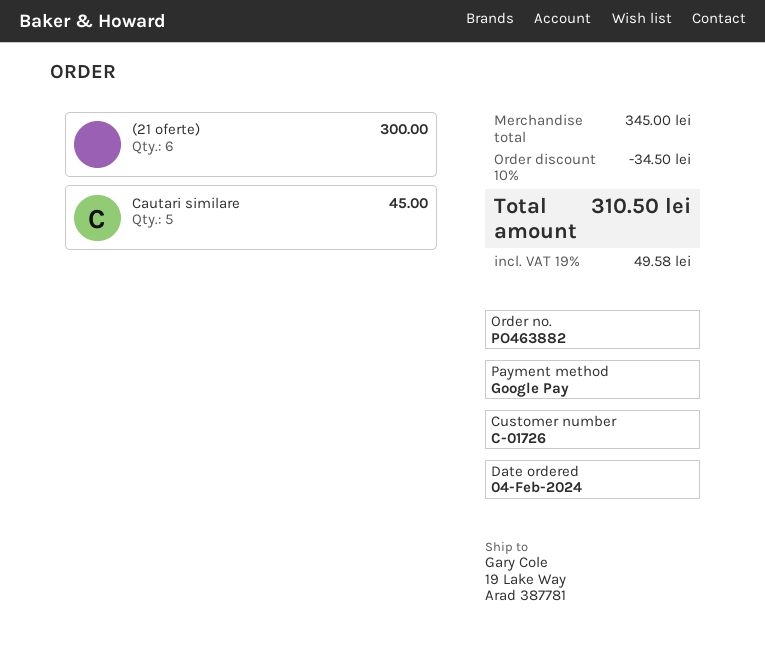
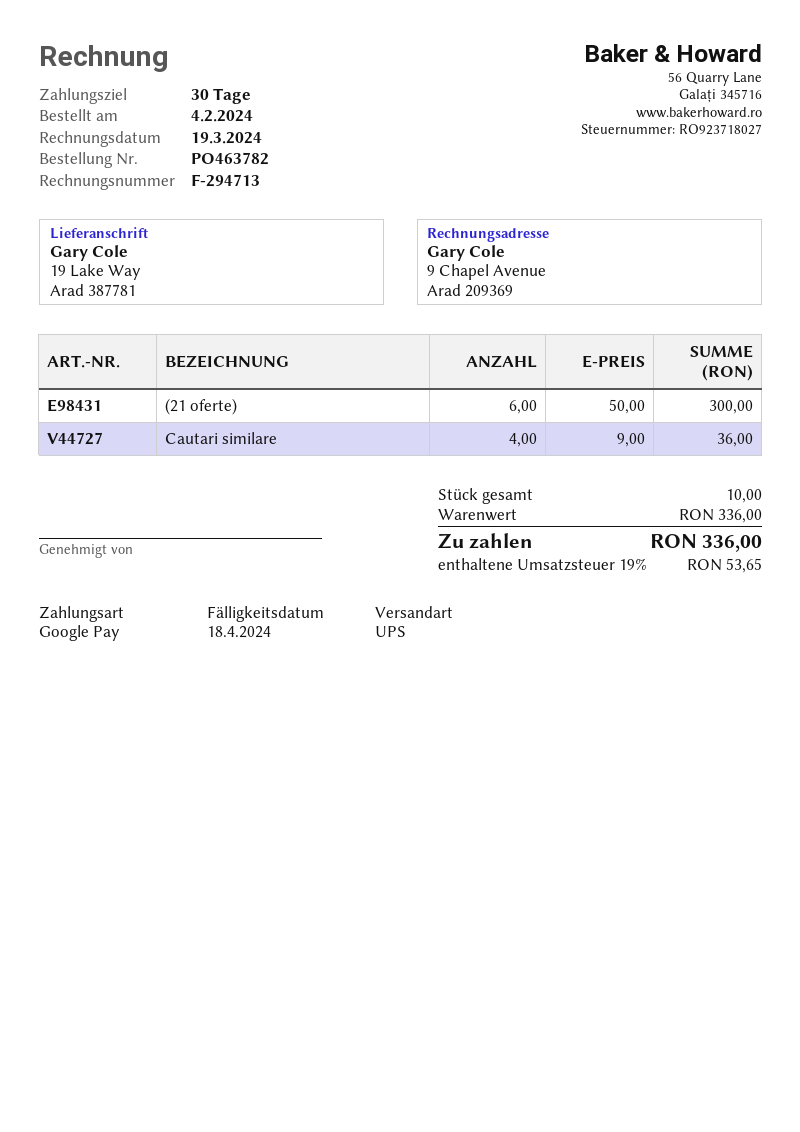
order number: PO463882 -> PO463782
Cautari similare: 5 for 45.00 -> 4 for 36.00
subtotal: 345.00 -> 336.00
discount: 10% = 34.50 -> none
tax: 19% = 49.58 -> 19% = 53.65
total: 310.50 -> 336.00

